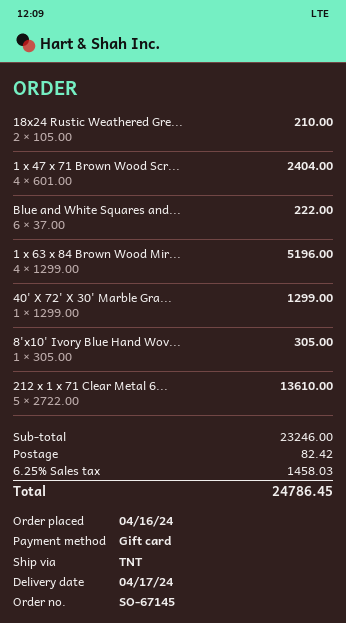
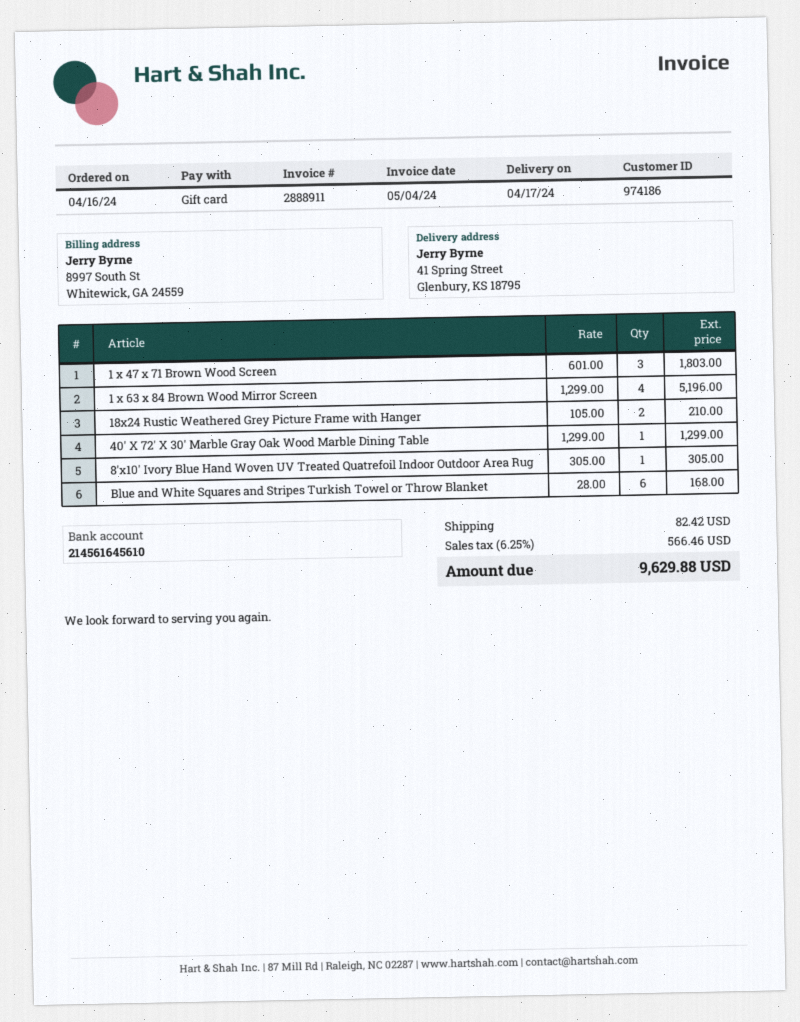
1 x 47 x 71 Brown Wood Scr...: 4 x 601.00 = 2404.00 -> 3 x 601.00 = 1803.00
Blue and White Squares and...: 6 x 37.00 = 222.00 -> 6 x 28.00 = 168.00
212 x 1 x 71 Clear Metal 6...: 5 x 2722.00 = 13610.00 -> none
tax: 6.25% = 1458.03 -> 6.25% = 566.46
total: 24786.45 -> 9629.88

